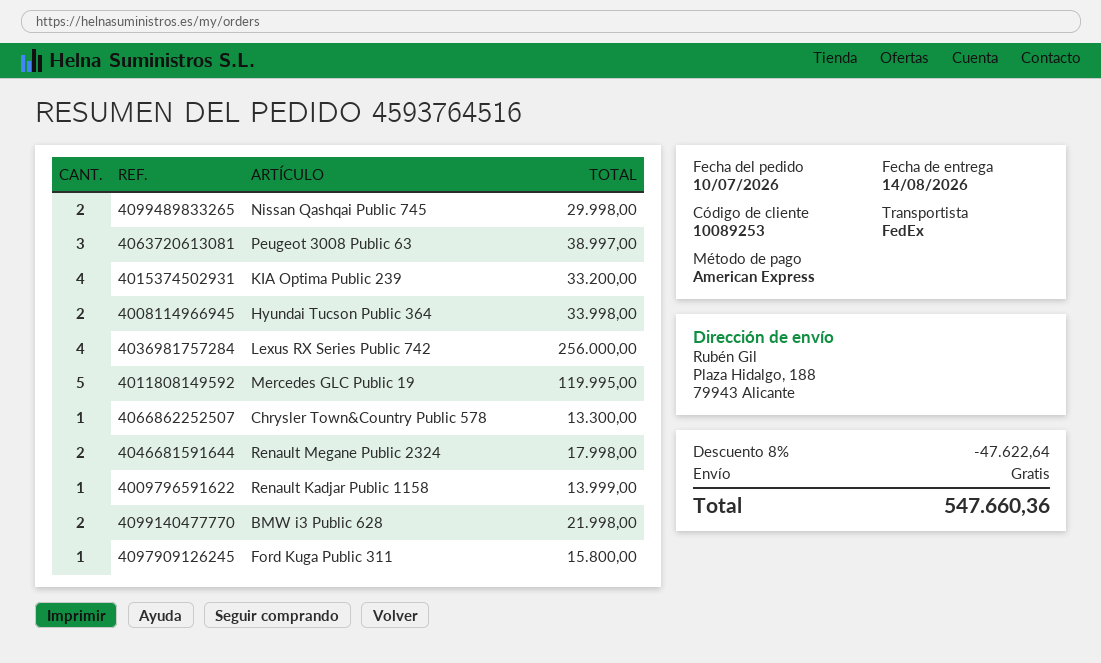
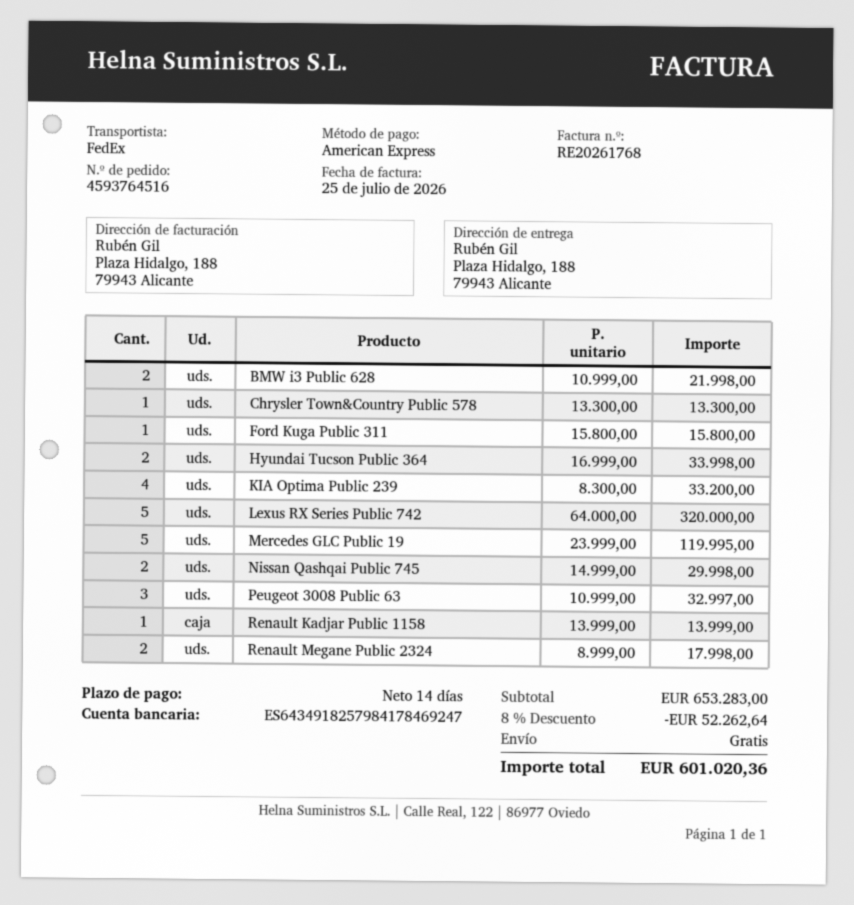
Peugeot 3008 Public 63: 3 for 38997.00 -> 3 for 32997.00
Lexus RX Series Public 742: 4 for 256000.00 -> 5 for 320000.00
discount: 8% = 47622.64 -> 8% = 52262.64
total: 547660.36 -> 601020.36

